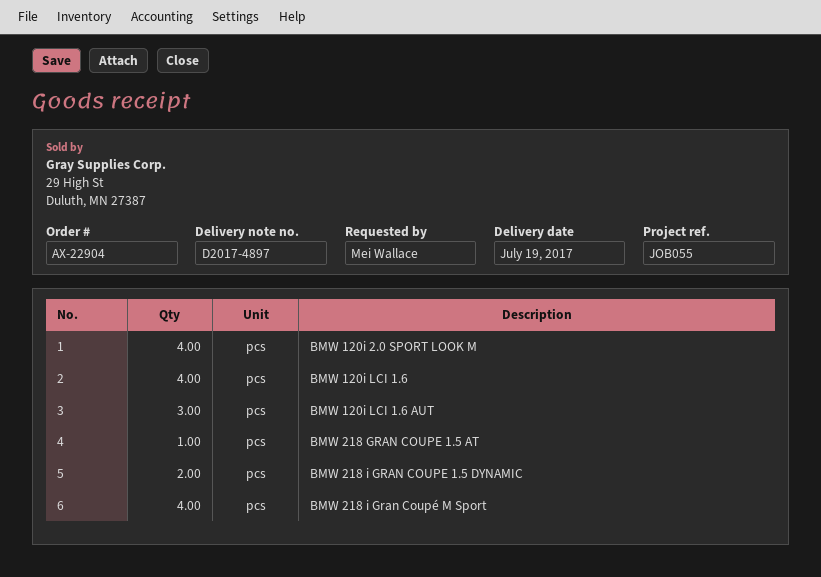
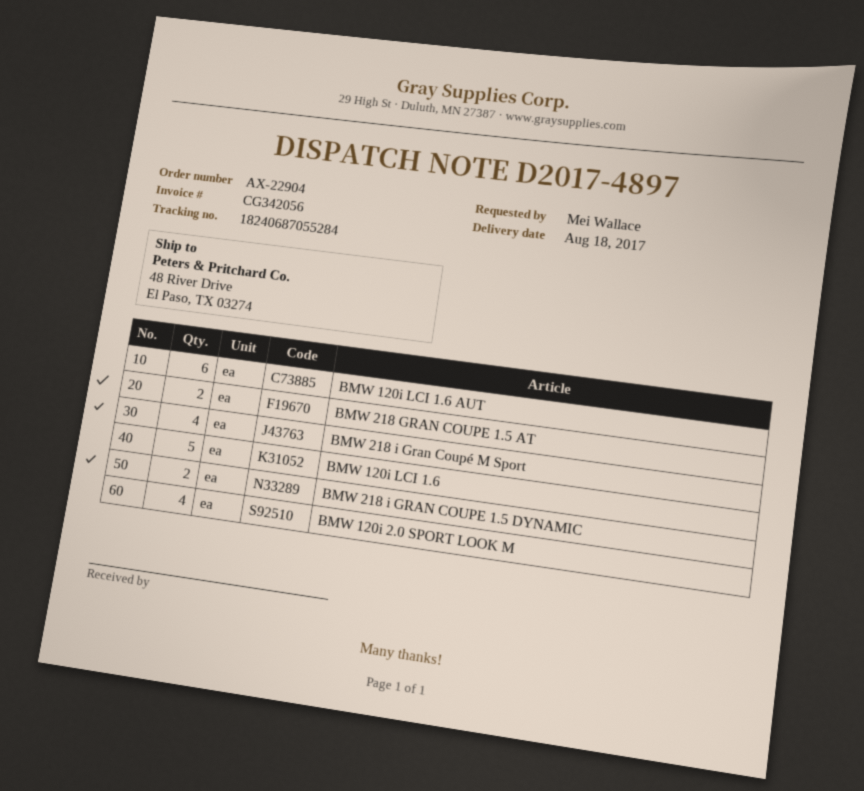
delivery date: 2017-07-19 -> 2017-08-18
BMW 120i LCI 1.6: 4 -> 5
BMW 120i LCI 1.6 AUT: 3 -> 6
BMW 218 GRAN COUPE 1.5 AT: 1 -> 2

